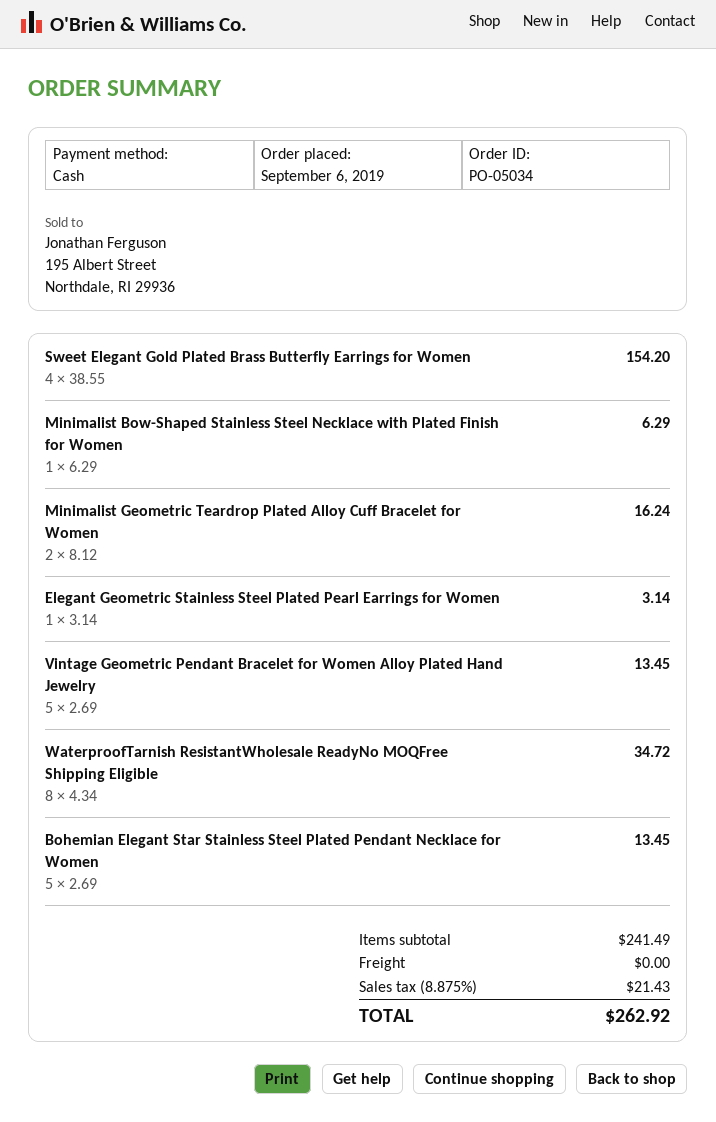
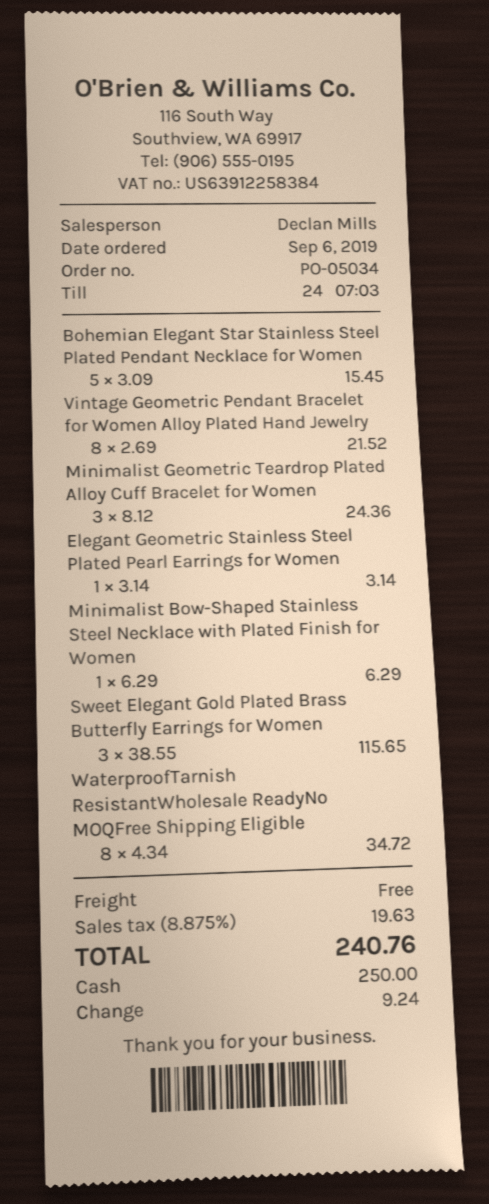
Sweet Elegant Gold Plated Brass Butterfly Earrings for Women: 4 x 38.55 = 154.20 -> 3 x 38.55 = 115.65
Minimalist Geometric Teardrop Plated Alloy Cuff Bracelet for Women: 2 x 8.12 = 16.24 -> 3 x 8.12 = 24.36
Vintage Geometric Pendant Bracelet for Women Alloy Plated Hand Jewelry: 5 x 2.69 = 13.45 -> 8 x 2.69 = 21.52
Bohemian Elegant Star Stainless Steel Plated Pendant Necklace for Women: 5 x 2.69 = 13.45 -> 5 x 3.09 = 15.45
tax: 8.875% = 21.43 -> 8.875% = 19.63
total: 262.92 -> 240.76

